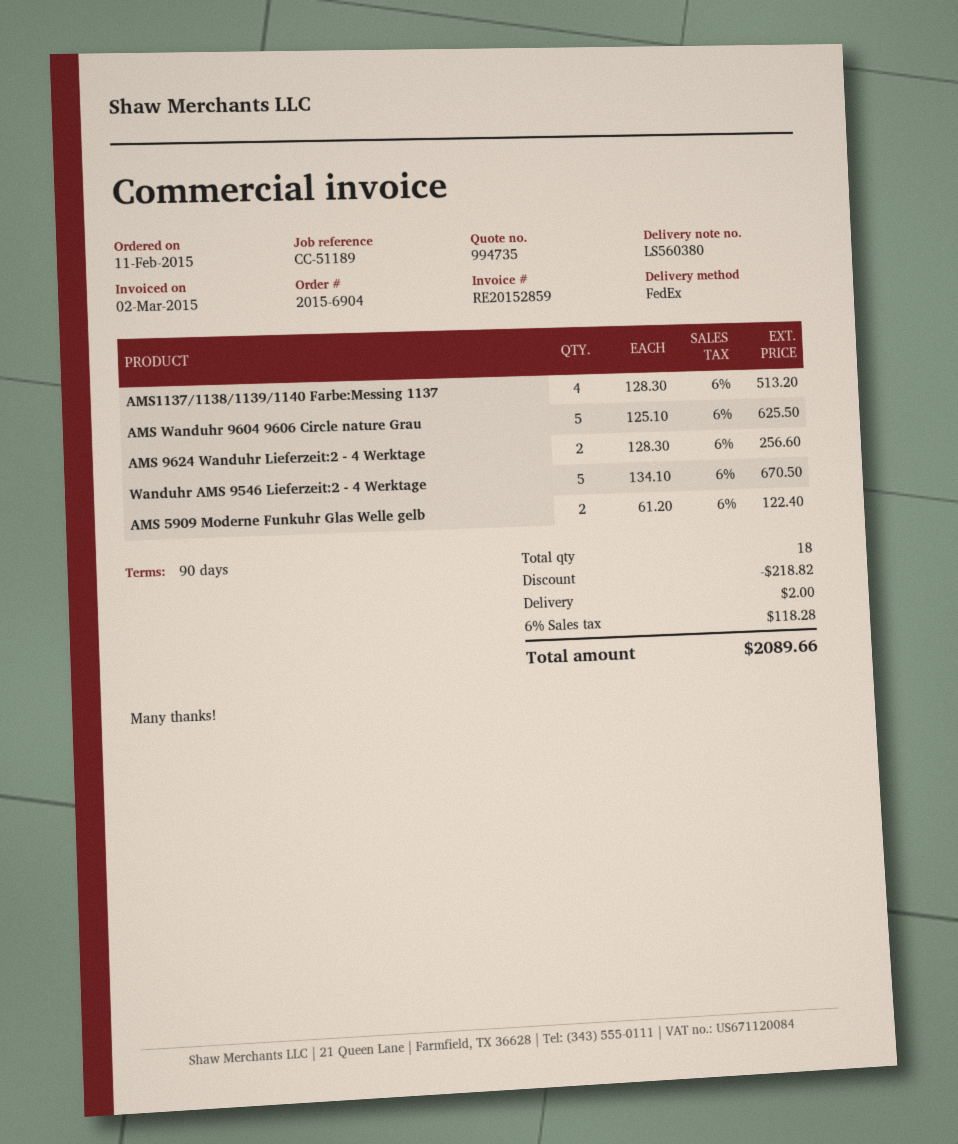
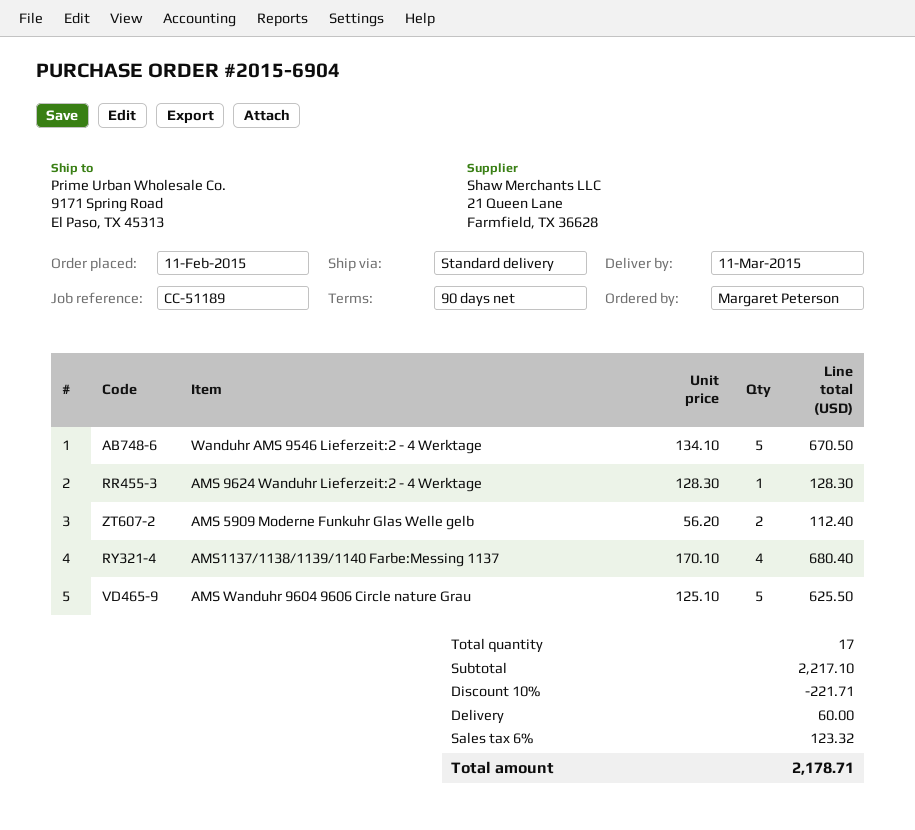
shipping method: FedEx -> standard
AMS1137/1138/1139/1140 Farbe:Messing 1137: 4 x 128.30 = 513.20 -> 4 x 170.10 = 680.40
AMS 9624 Wanduhr Lieferzeit:2 - 4 Werktage: 2 x 128.30 = 256.60 -> 1 x 128.30 = 128.30
AMS 5909 Moderne Funkuhr Glas Welle gelb: 2 x 61.20 = 122.40 -> 2 x 56.20 = 112.40
total quantity: 18 -> 17
discount: 218.82 -> 221.71
shipping: 2.00 -> 60.00
tax: 6% = 118.28 -> 6% = 123.32
total: 2089.66 -> 2178.71

